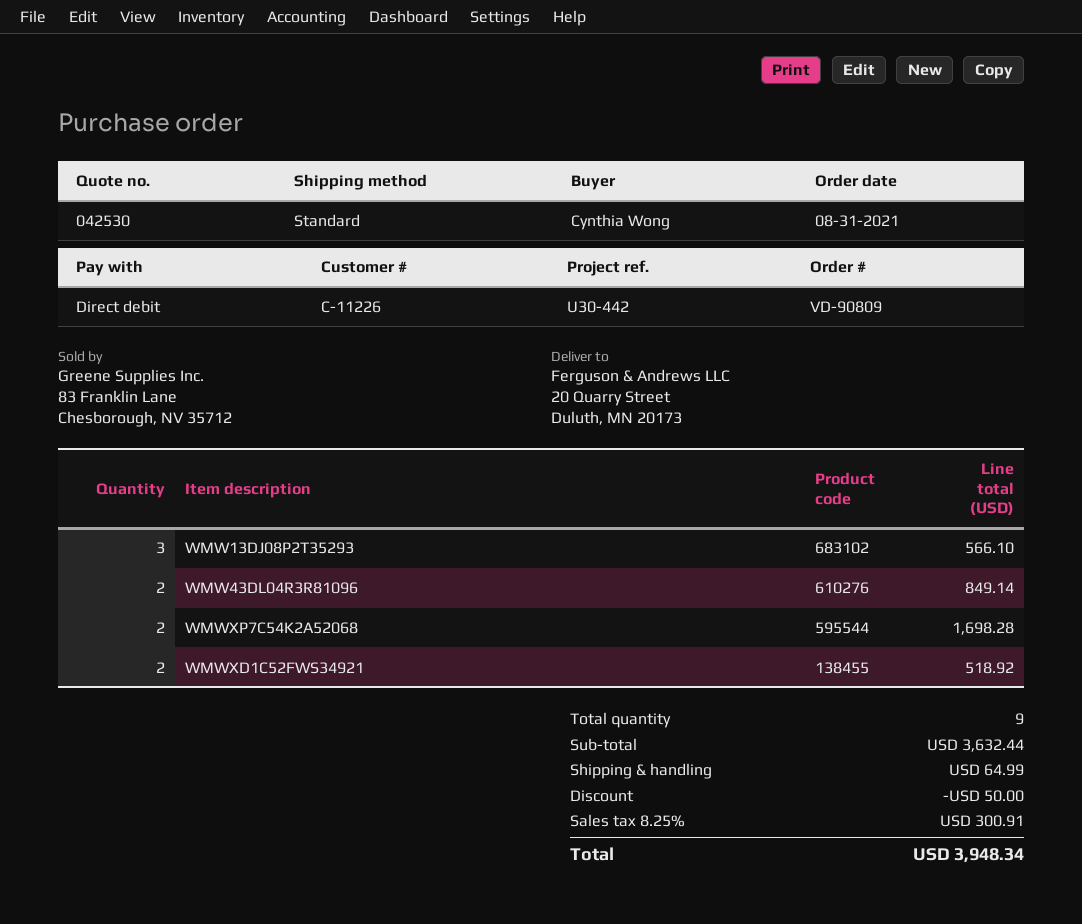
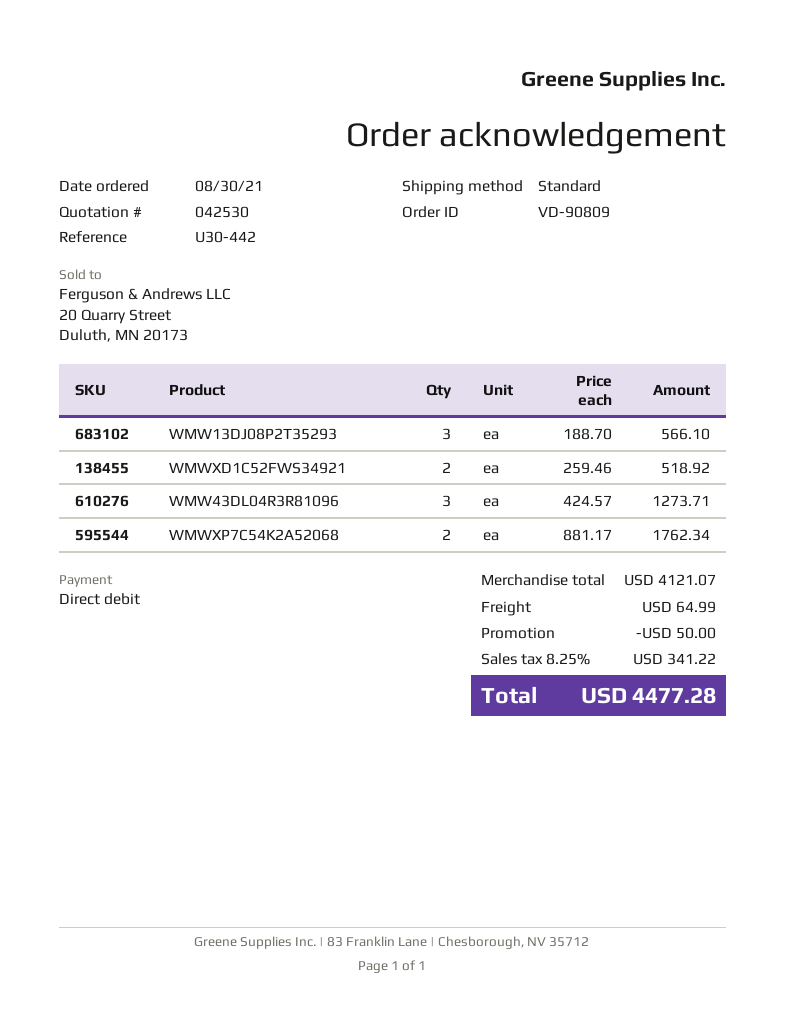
order date: 2021-08-31 -> 2021-08-30
WMW43DL04R3R81096: 2 for 849.14 -> 3 for 1273.71
WMWXP7C54K2A52068: 2 for 1698.28 -> 2 for 1762.34
subtotal: 3632.44 -> 4121.07
tax: 8.25% = 300.91 -> 8.25% = 341.22
total: 3948.34 -> 4477.28

